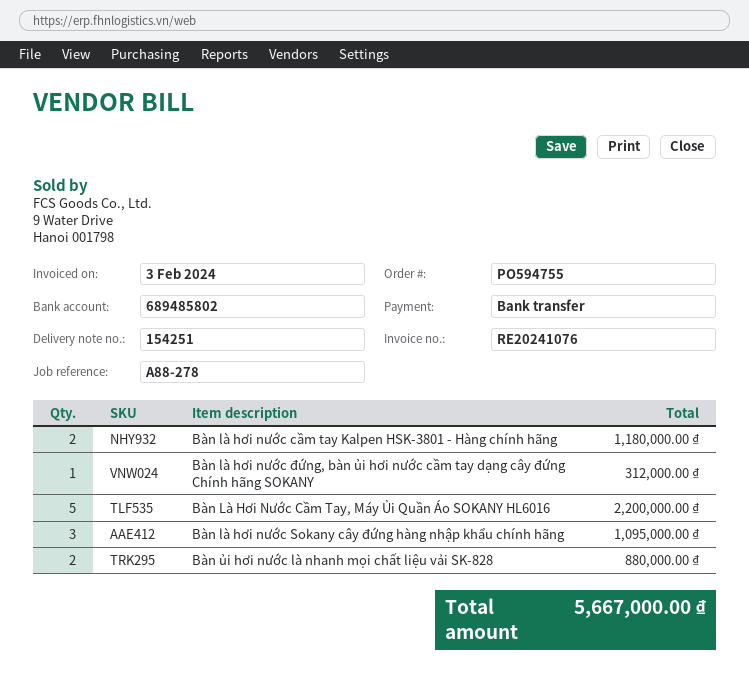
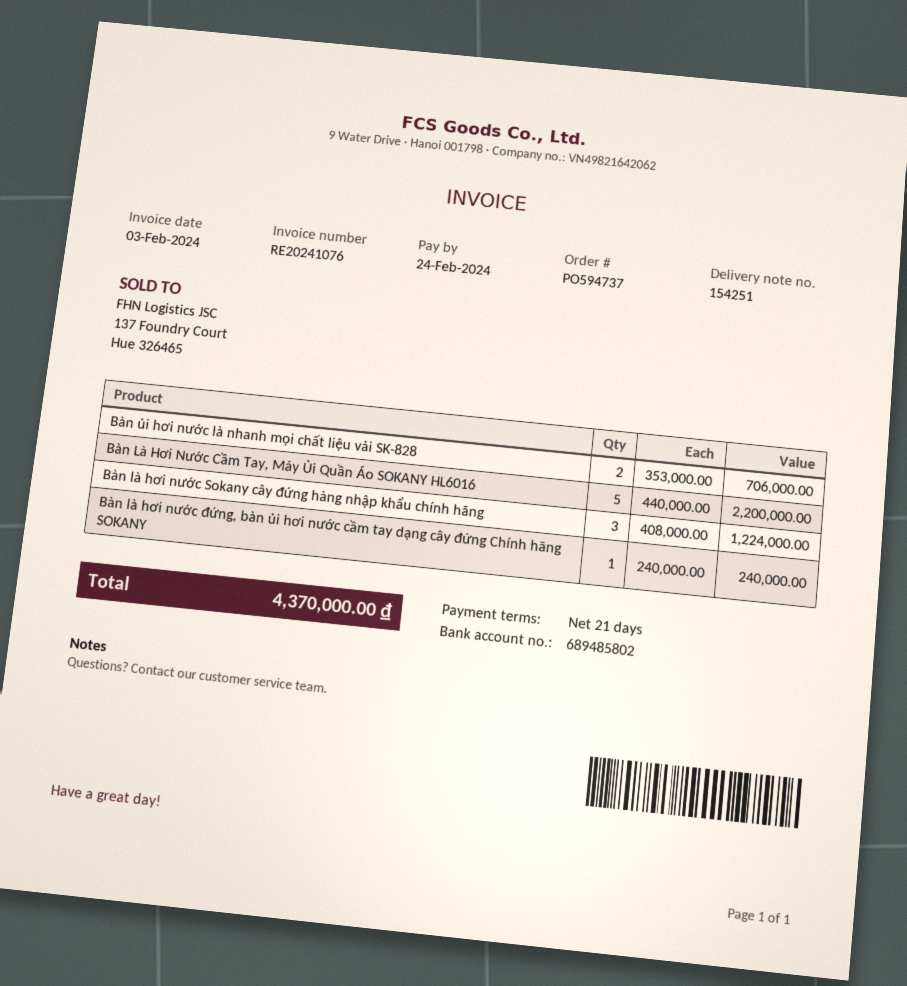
order number: PO594755 -> PO594737
Bàn là hơi nước cầm tay Kalpen HSK-3801 - Hàng chính hãng: 2 for 1180000.00 -> none
Bàn là hơi nước đứng, bàn ủi hơi nước cầm tay dạng cây đứng Chính hãng SOKANY: 1 for 312000.00 -> 1 for 240000.00
Bàn là hơi nước Sokany cây đứng hàng nhập khẩu chính hãng: 3 for 1095000.00 -> 3 for 1224000.00
Bàn ủi hơi nước là nhanh mọi chất liệu vải SK-828: 2 for 880000.00 -> 2 for 706000.00
total: 5667000.00 -> 4370000.00

